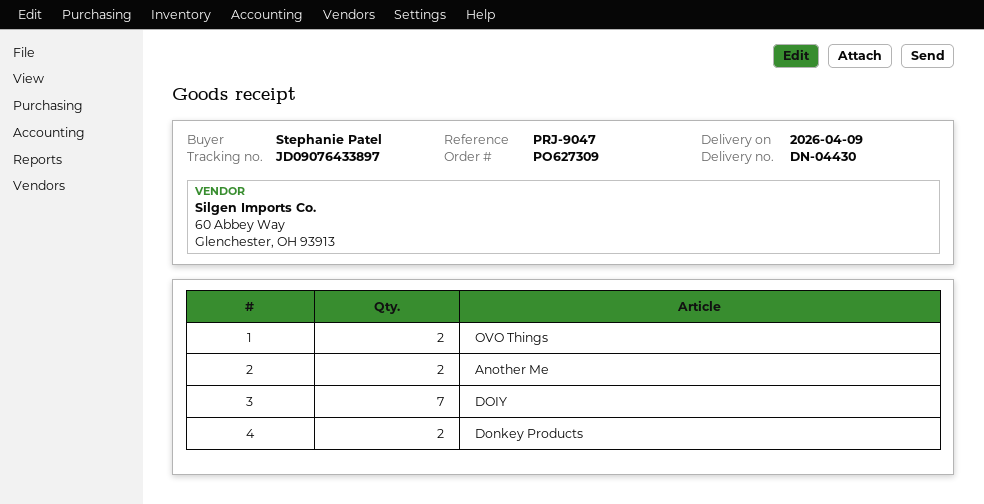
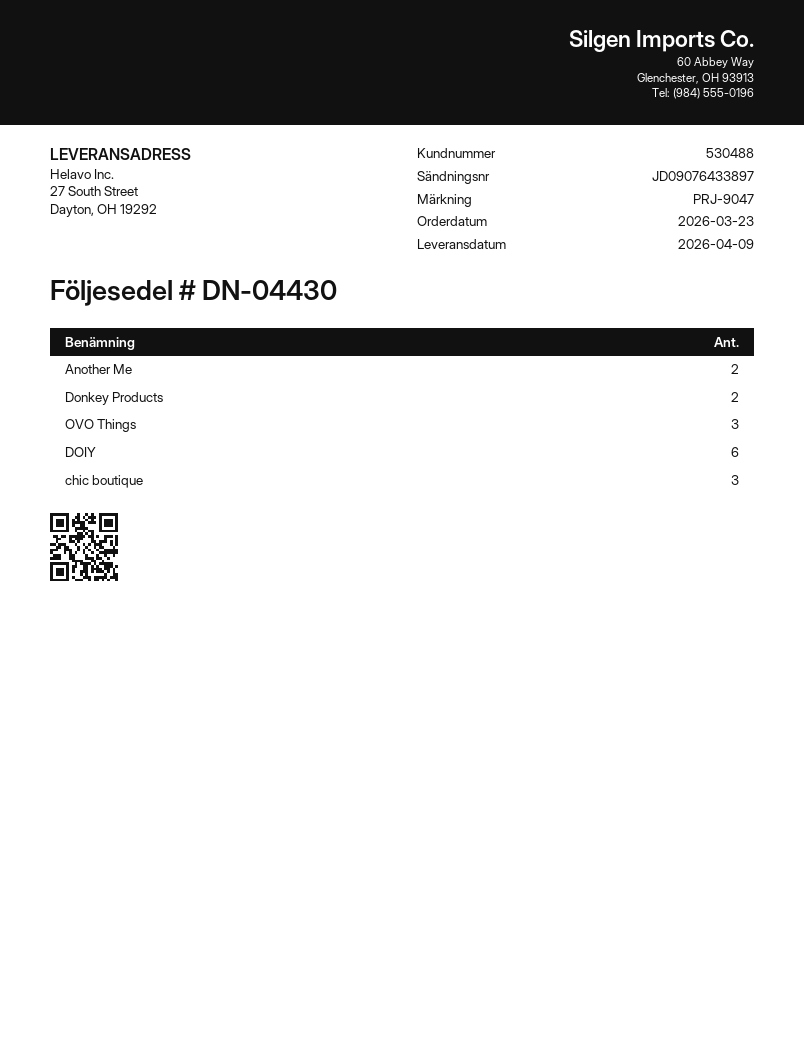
OVO Things: 2 -> 3
DOIY: 7 -> 6
chic boutique: none -> 3

